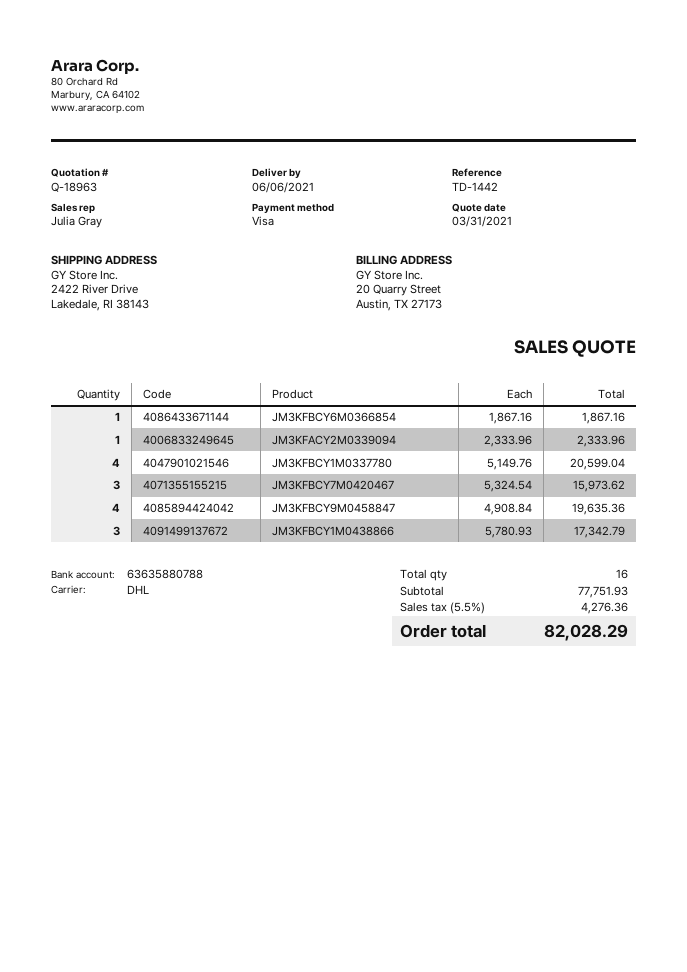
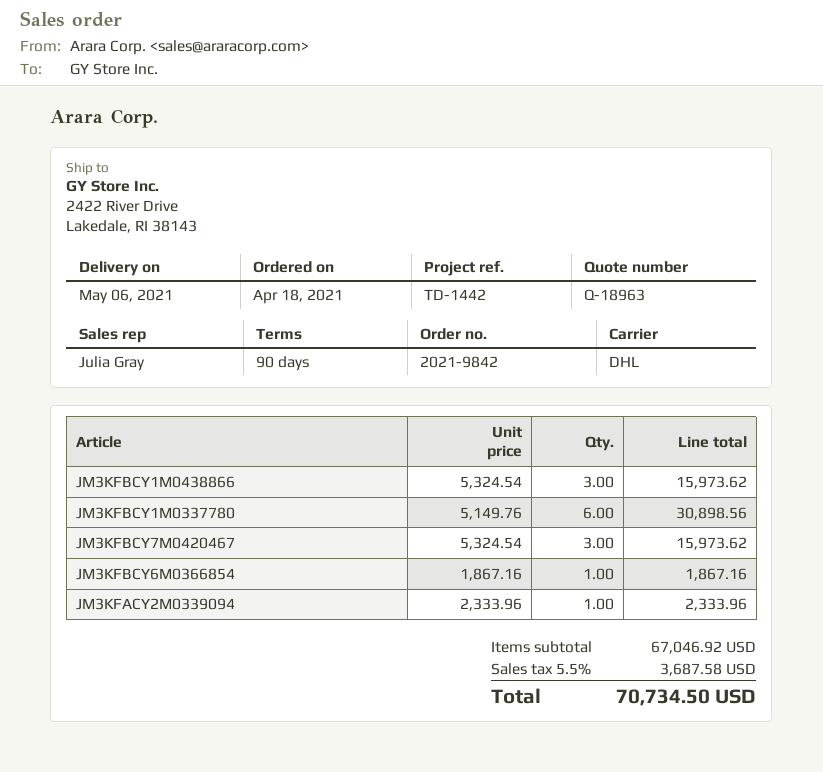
delivery date: 2021-06-06 -> 2021-05-06
JM3KFBCY1M0337780: 4 x 5149.76 = 20599.04 -> 6 x 5149.76 = 30898.56
JM3KFBCY9M0458847: 4 x 4908.84 = 19635.36 -> none
JM3KFBCY1M0438866: 3 x 5780.93 = 17342.79 -> 3 x 5324.54 = 15973.62
subtotal: 77751.93 -> 67046.92
tax: 5.5% = 4276.36 -> 5.5% = 3687.58
total: 82028.29 -> 70734.50

